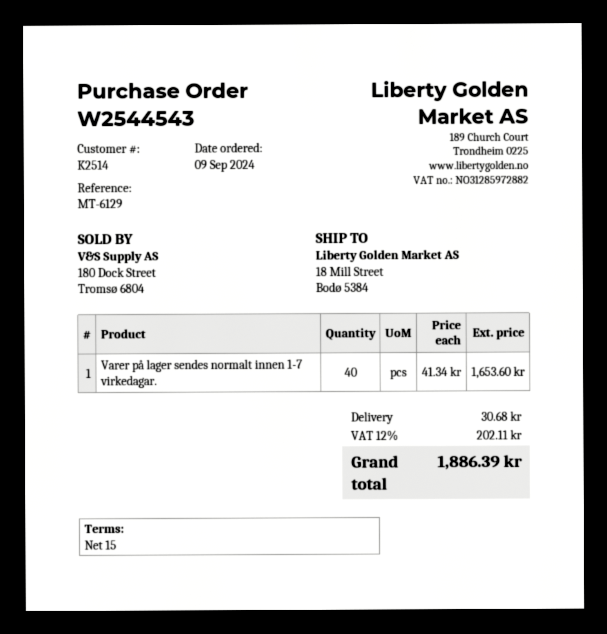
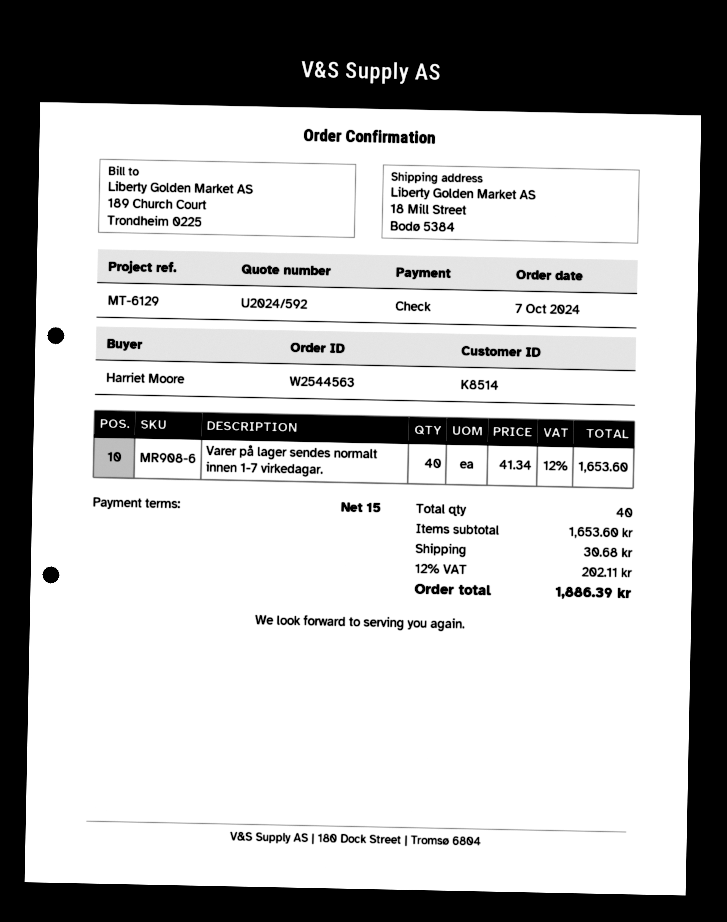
order number: W2544543 -> W2544563
order date: 2024-09-09 -> 2024-10-07
customer number: K2514 -> K8514

